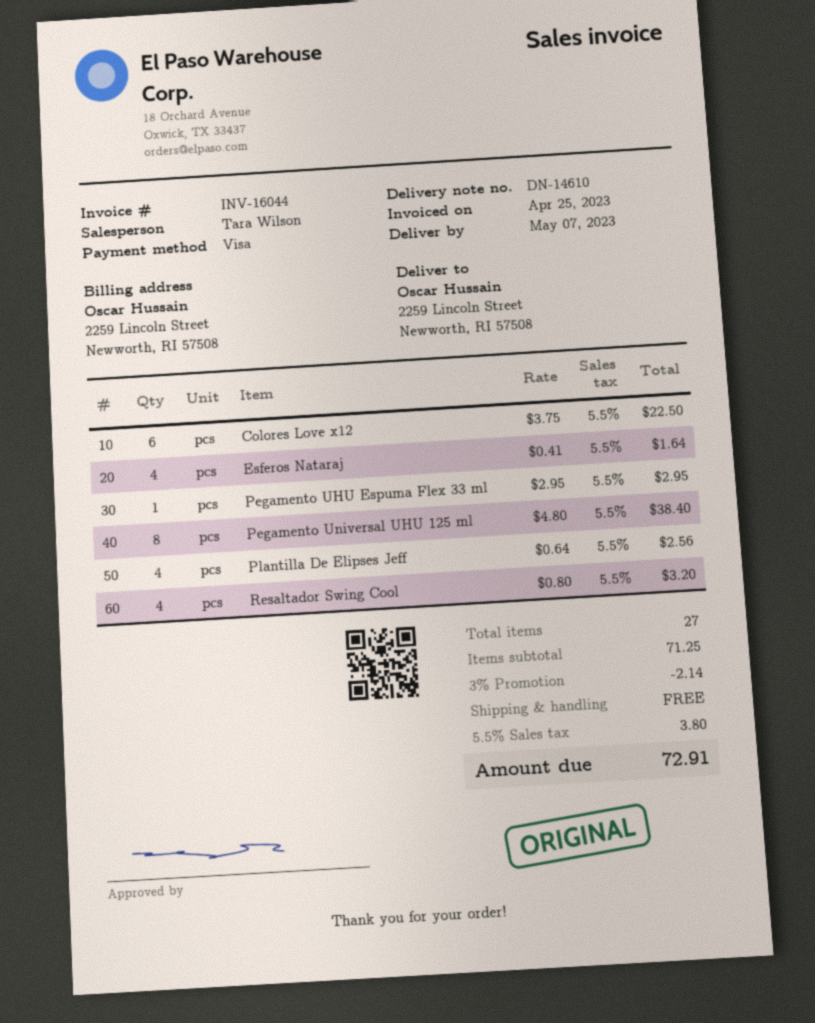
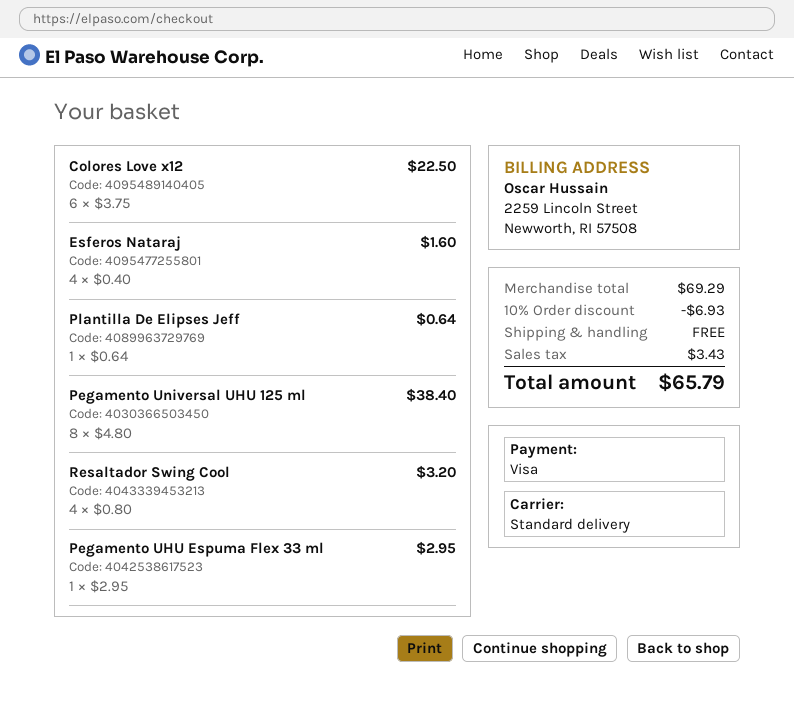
Esferos Nataraj: 4 x 0.41 = 1.64 -> 4 x 0.40 = 1.60
Plantilla De Elipses Jeff: 4 x 0.64 = 2.56 -> 1 x 0.64 = 0.64
subtotal: 71.25 -> 69.29
discount: 3% = 2.14 -> 10% = 6.93
tax: 3.80 -> 3.43
total: 72.91 -> 65.79

